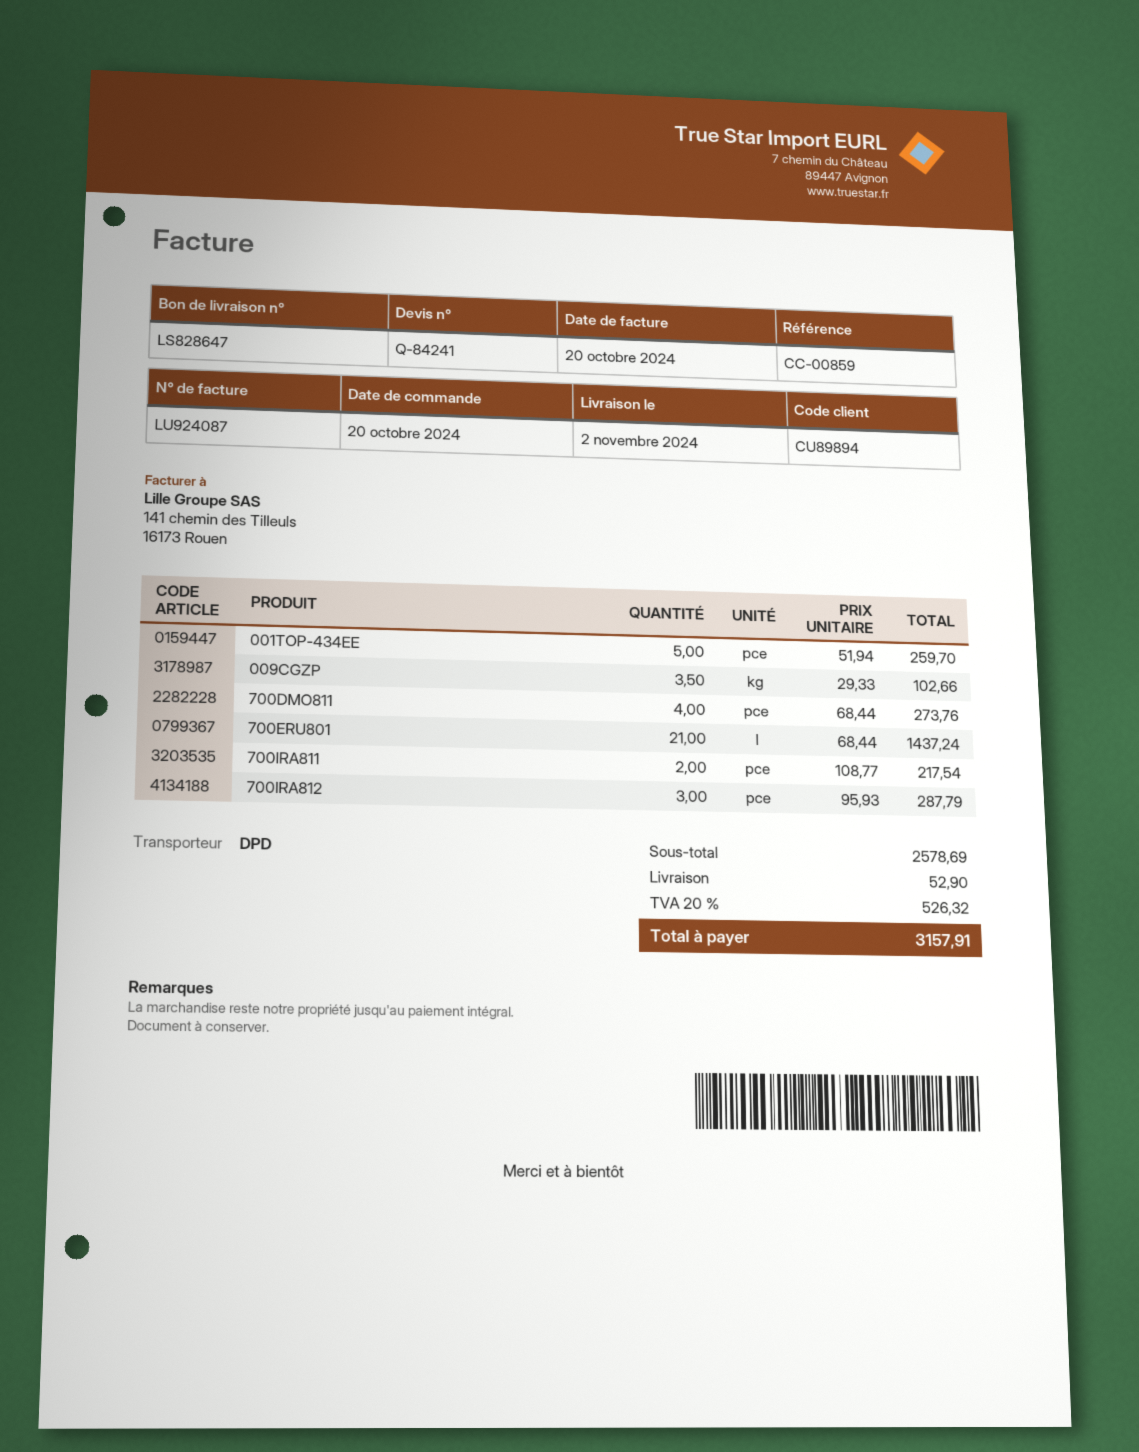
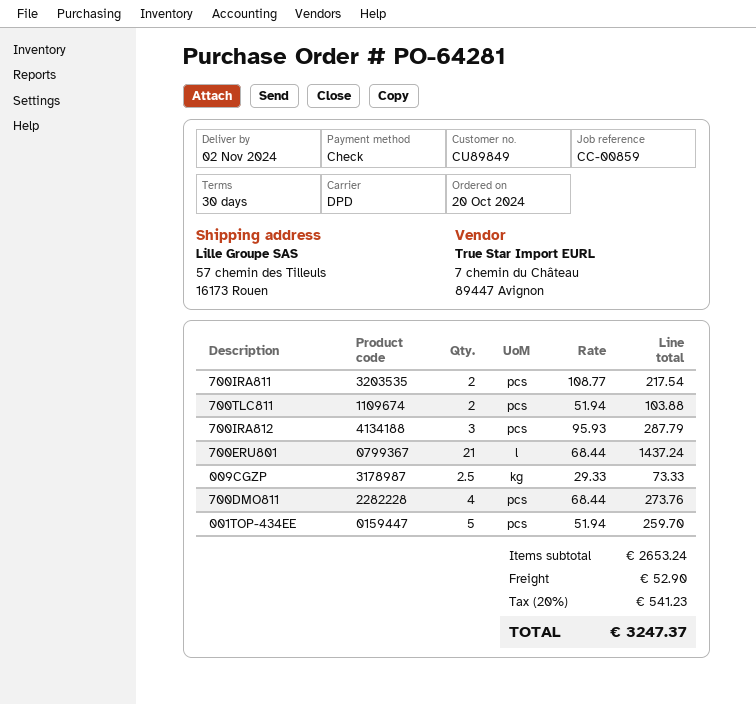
customer number: CU89894 -> CU89849
009CGZP: 3.5 x 29.33 = 102.66 -> 2.5 x 29.33 = 73.33
700TLC811: none -> 2 x 51.94 = 103.88
subtotal: 2578.69 -> 2653.24
tax: 20% = 526.32 -> 20% = 541.23
total: 3157.91 -> 3247.37

